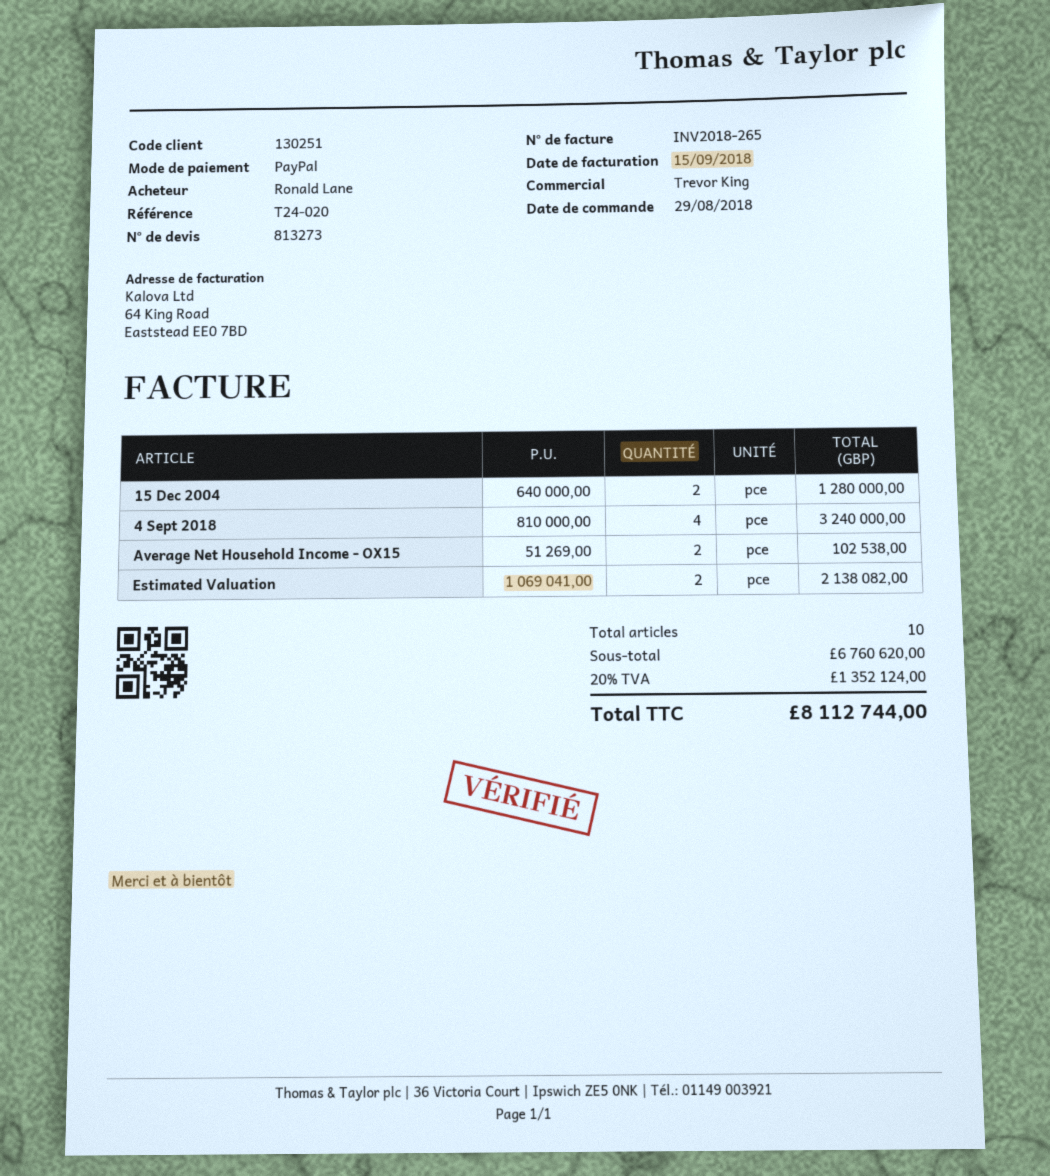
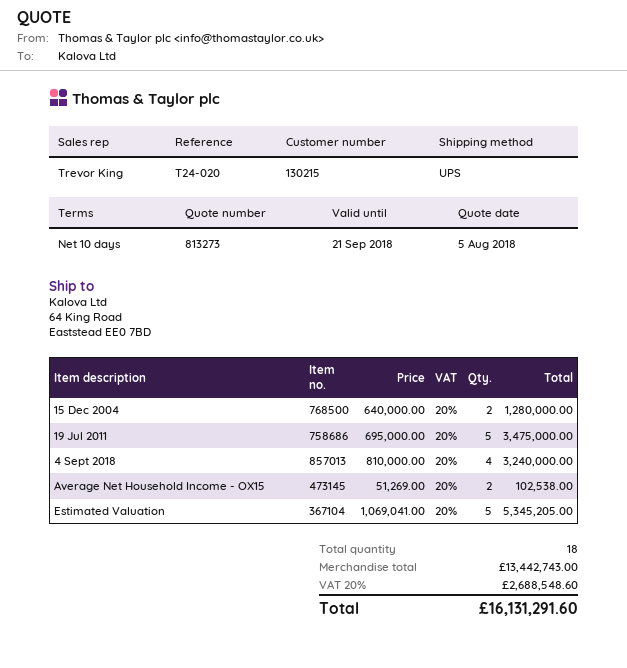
customer number: 130251 -> 130215
Estimated Valuation: 2 x 1069041.00 = 2138082.00 -> 5 x 1069041.00 = 5345205.00
19 Jul 2011: none -> 5 x 695000.00 = 3475000.00
total quantity: 10 -> 18
subtotal: 6760620.00 -> 13442743.00
tax: 20% = 1352124.00 -> 20% = 2688548.60
total: 8112744.00 -> 16131291.60

